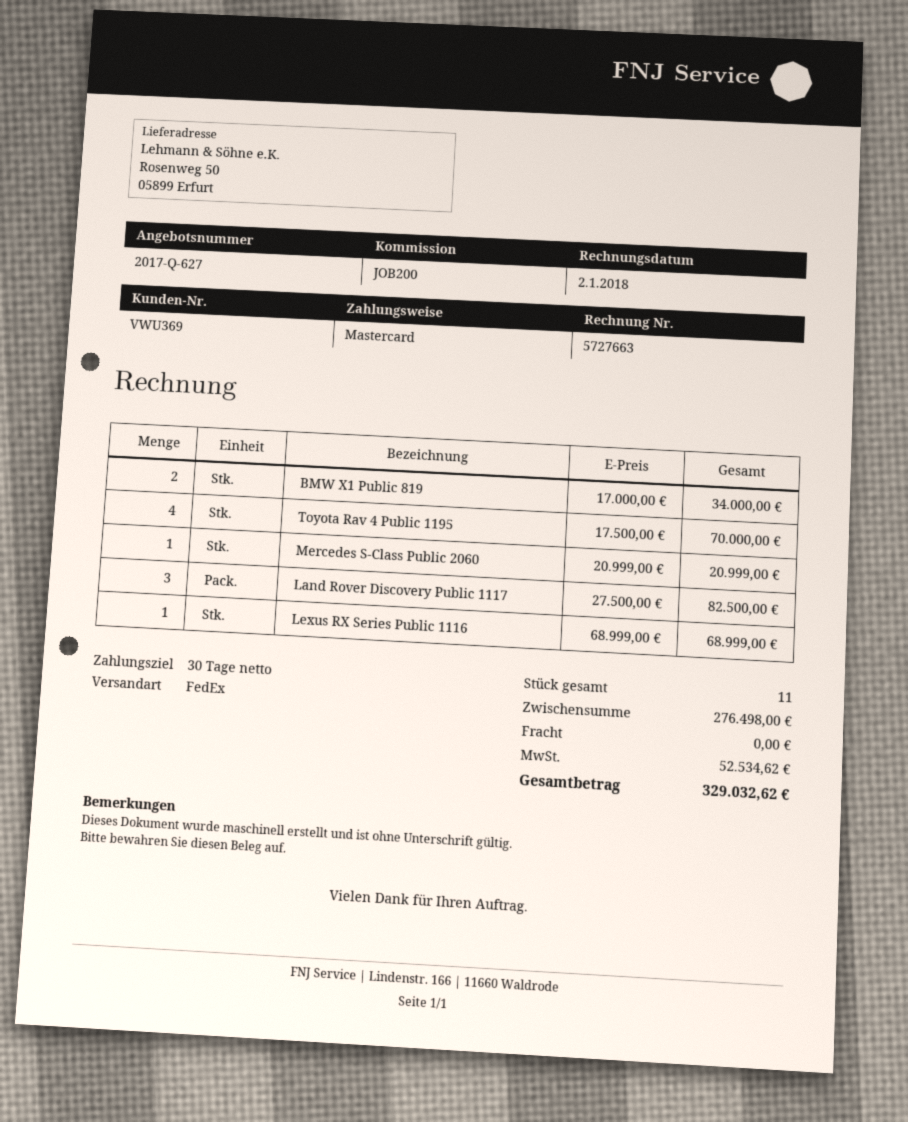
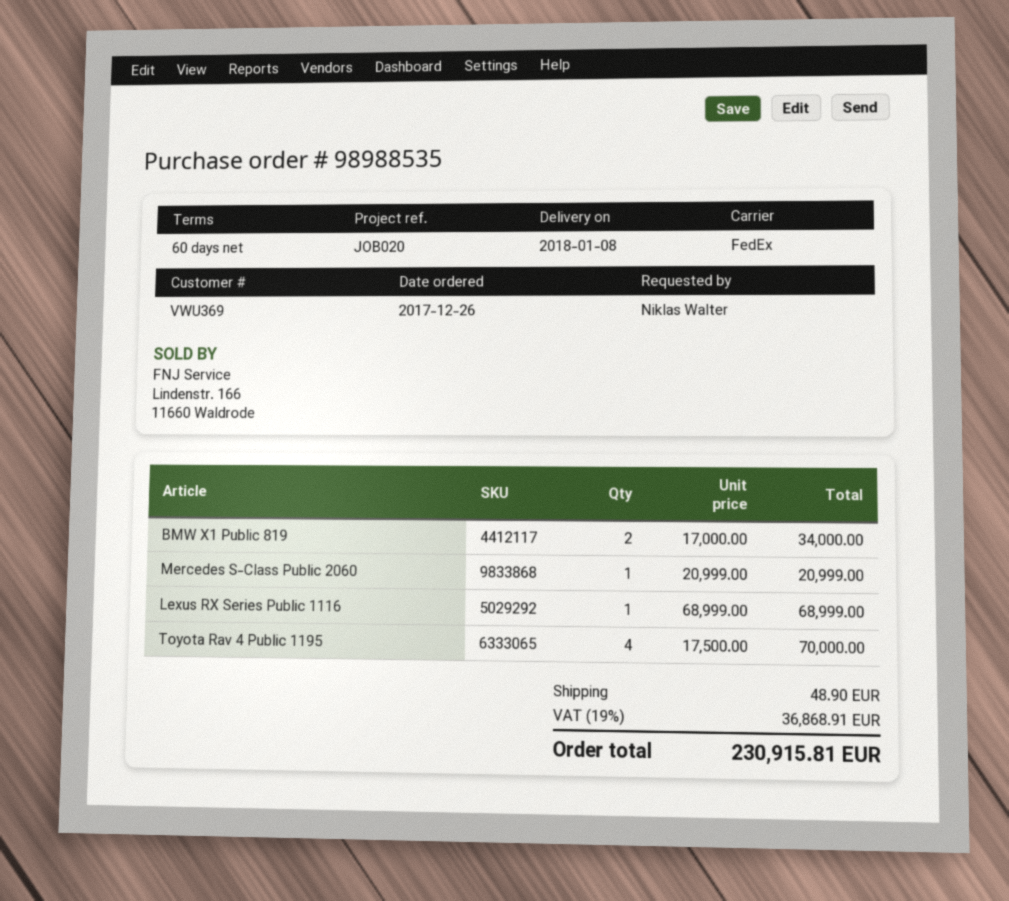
payment terms: 30 days -> 60 days
reference: JOB200 -> JOB020
Land Rover Discovery Public 1117: 3 x 27500.00 = 82500.00 -> none
shipping: 0.00 -> 48.90
tax: 52534.62 -> 36868.91
total: 329032.62 -> 230915.81

